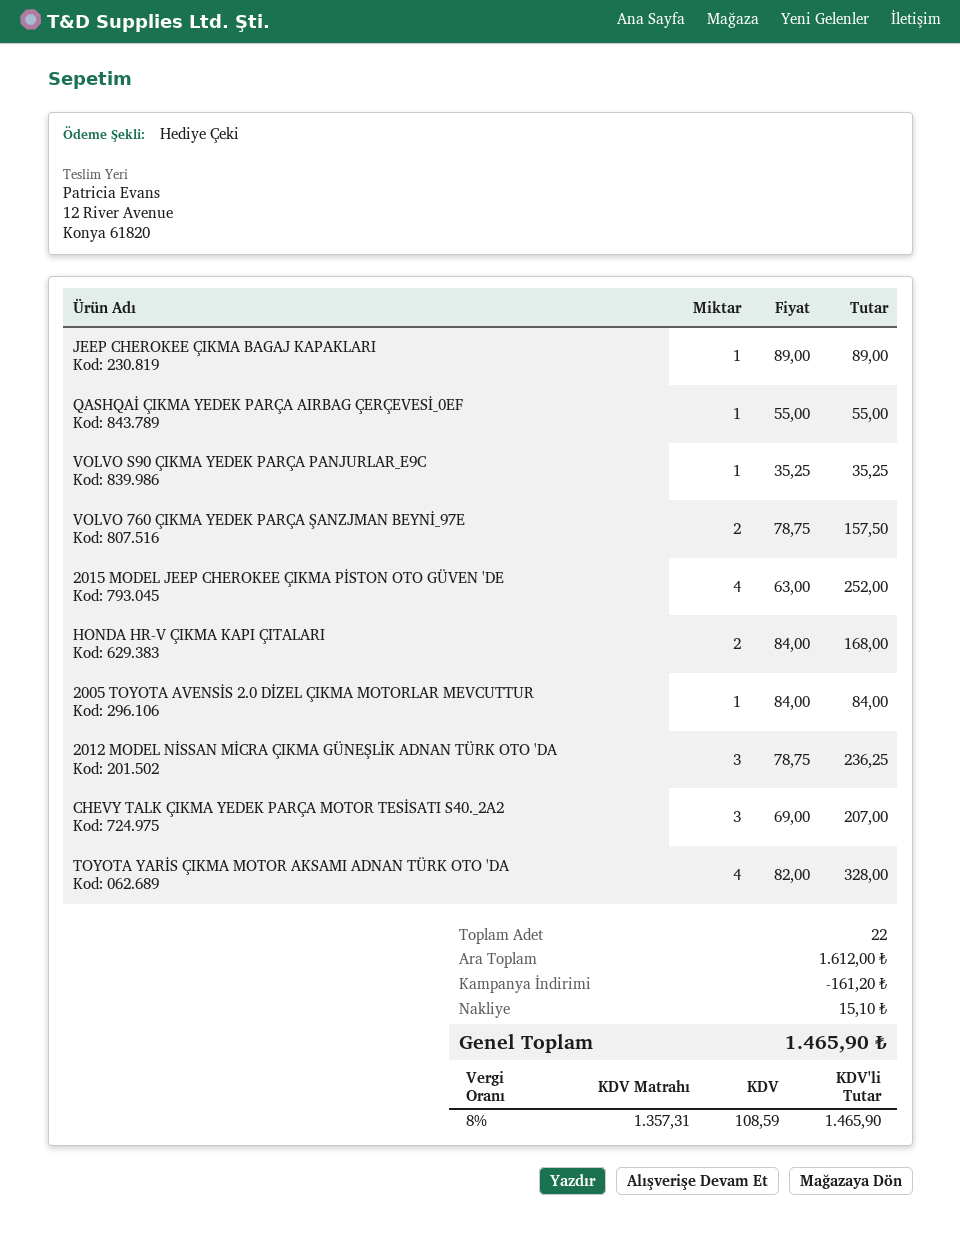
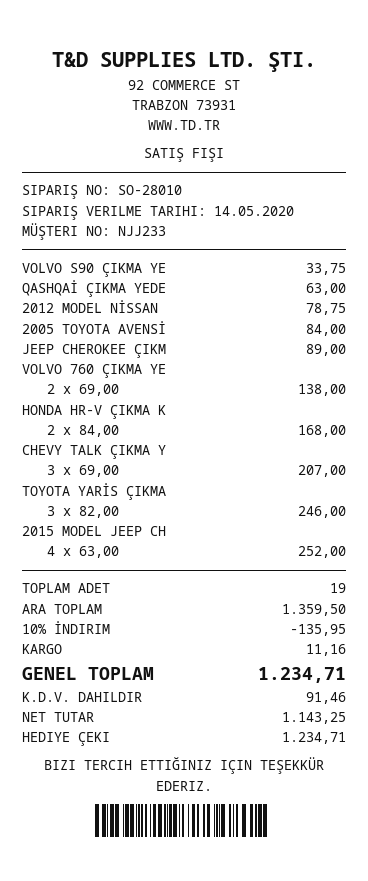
QASHQAİ ÇIKMA YEDEK PARÇA AIRBAG ÇERÇEVESİ_0EF: 1 x 55.00 = 55.00 -> 1 x 63.00 = 63.00
VOLVO S90 ÇIKMA YEDEK PARÇA PANJURLAR_E9C: 1 x 35.25 = 35.25 -> 1 x 33.75 = 33.75
VOLVO 760 ÇIKMA YEDEK PARÇA ŞANZJMAN BEYNİ_97E: 2 x 78.75 = 157.50 -> 2 x 69.00 = 138.00
2012 MODEL NİSSAN MİCRA ÇIKMA GÜNEŞLİK ADNAN TÜRK OTO 'DA: 3 x 78.75 = 236.25 -> 1 x 78.75 = 78.75
TOYOTA YARİS ÇIKMA MOTOR AKSAMI ADNAN TÜRK OTO 'DA: 4 x 82.00 = 328.00 -> 3 x 82.00 = 246.00
total quantity: 22 -> 19
subtotal: 1612.00 -> 1359.50
discount: 161.20 -> 135.95
shipping: 15.10 -> 11.16
net: 1357.31 -> 1143.25
tax: 108.59 -> 91.46
total: 1465.90 -> 1234.71

